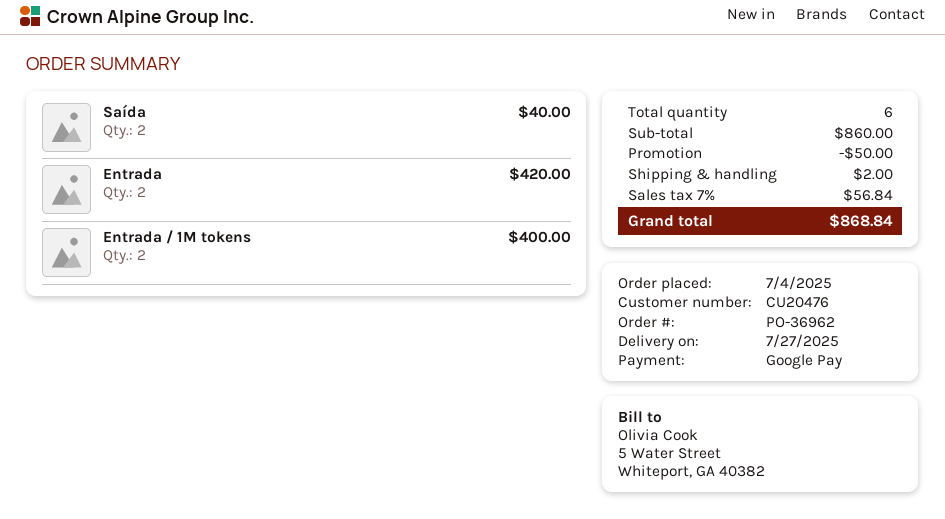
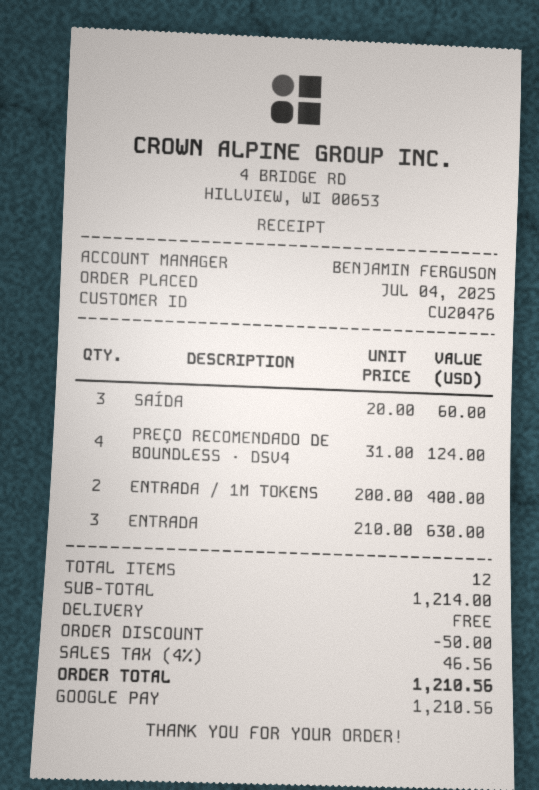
Saída: 2 for 40.00 -> 3 for 60.00
Entrada: 2 for 420.00 -> 3 for 630.00
PREÇO RECOMENDADO DE BOUNDLESS · DSV4: none -> 4 for 124.00
total quantity: 6 -> 12
subtotal: 860.00 -> 1214.00
shipping: 2.00 -> 0.00
tax: 7% = 56.84 -> 4% = 46.56
total: 868.84 -> 1210.56

